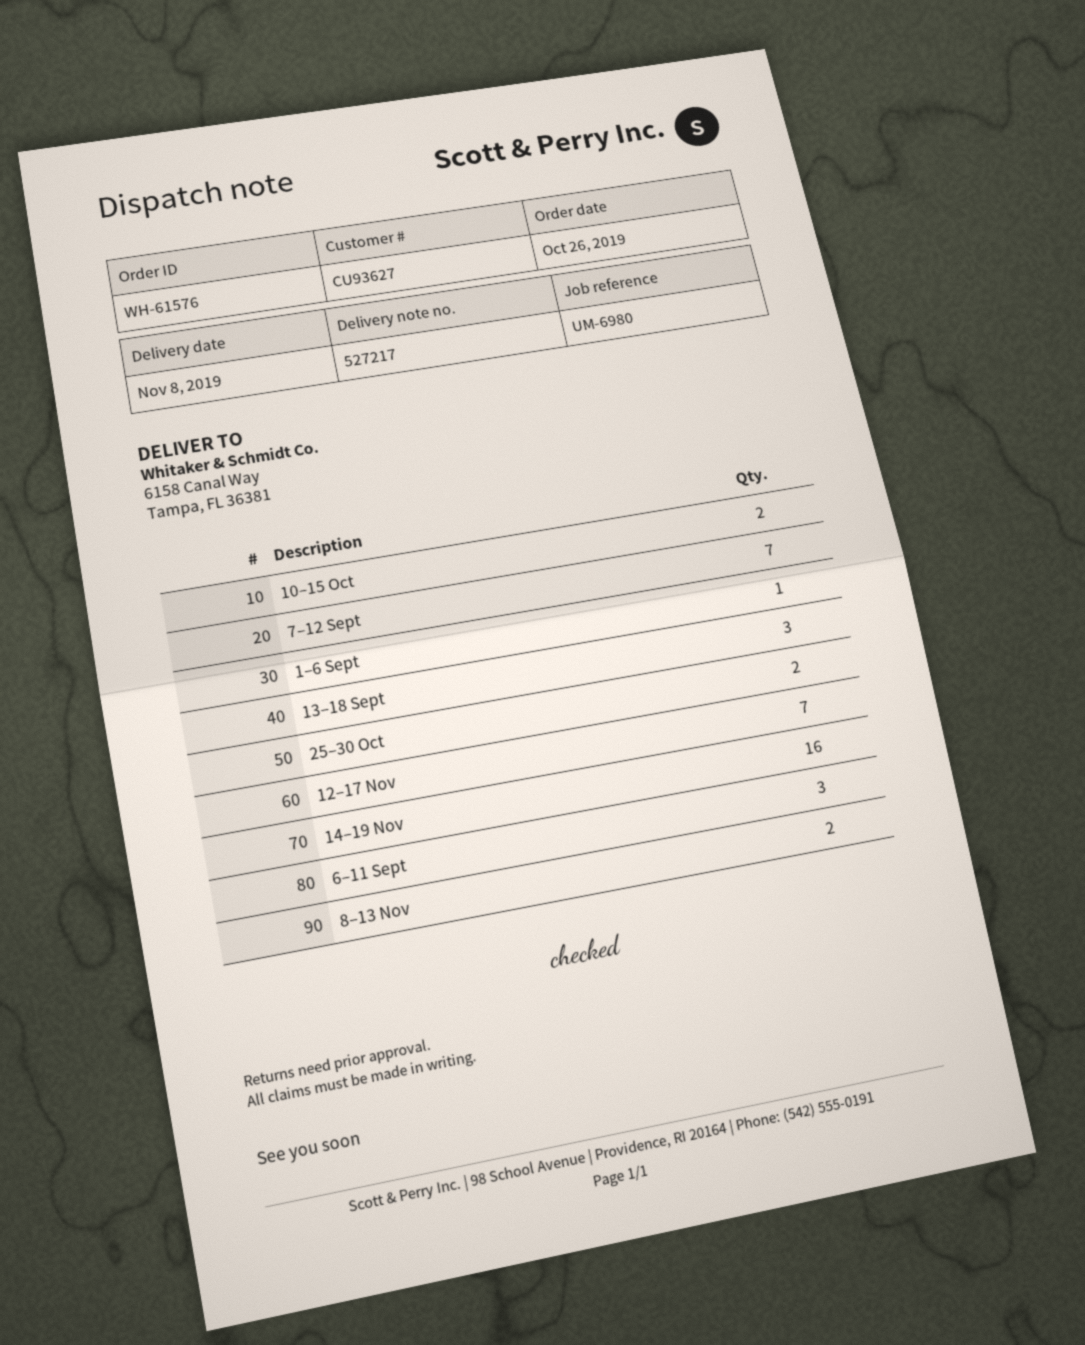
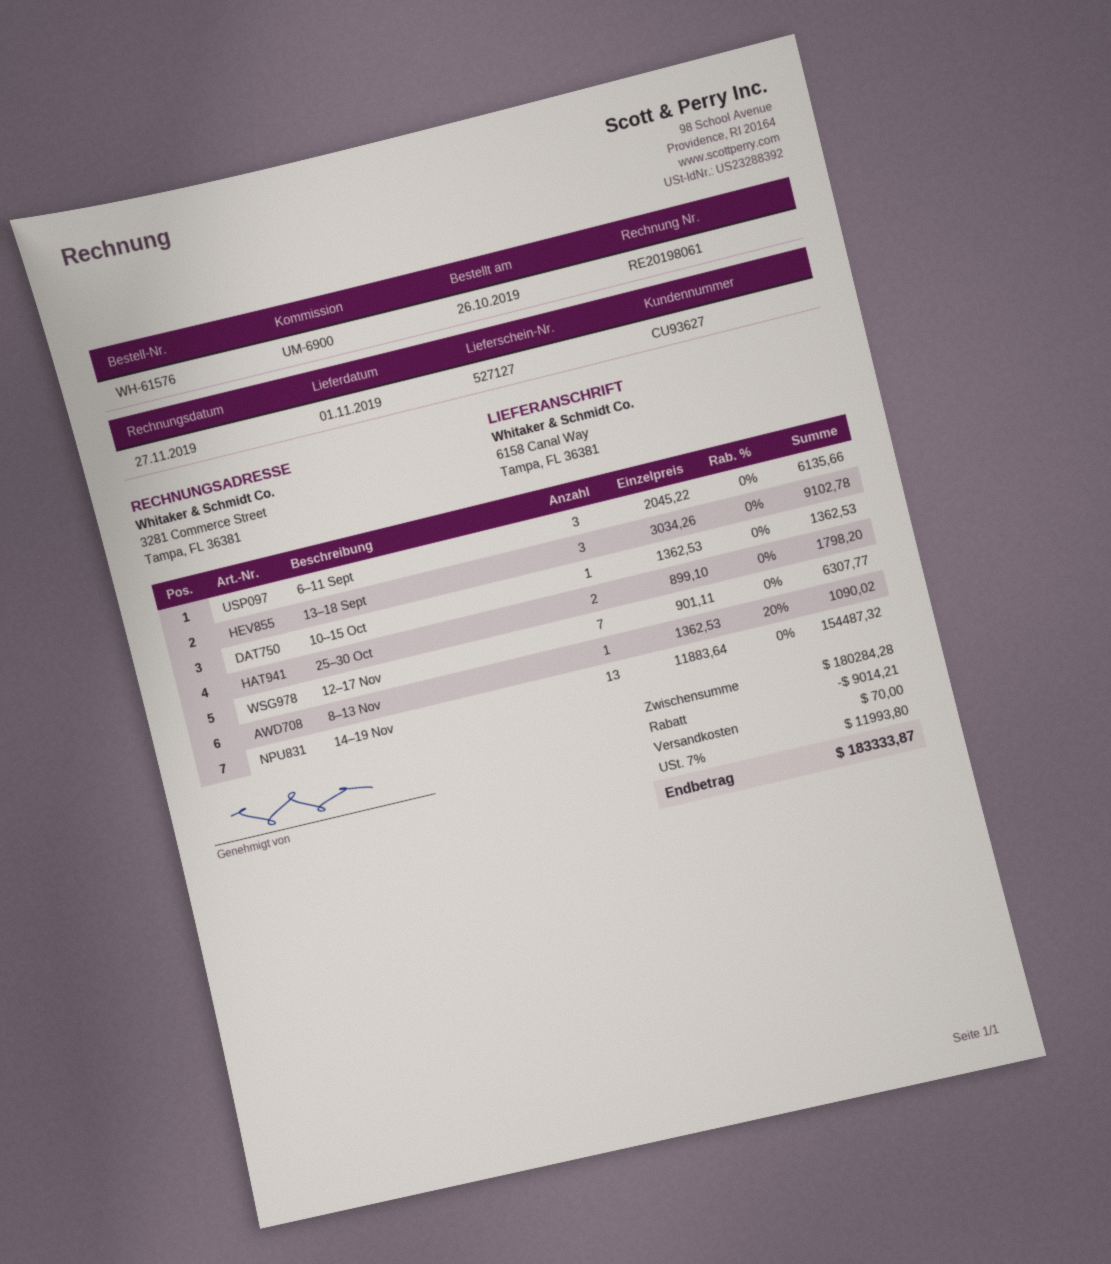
delivery note number: 527217 -> 527127
delivery date: 2019-11-08 -> 2019-11-01
reference: UM-6980 -> UM-6900
10–15 Oct: 2 -> 1
7–12 Sept: 7 -> none
1–6 Sept: 1 -> none
14–19 Nov: 16 -> 13
8–13 Nov: 2 -> 1

